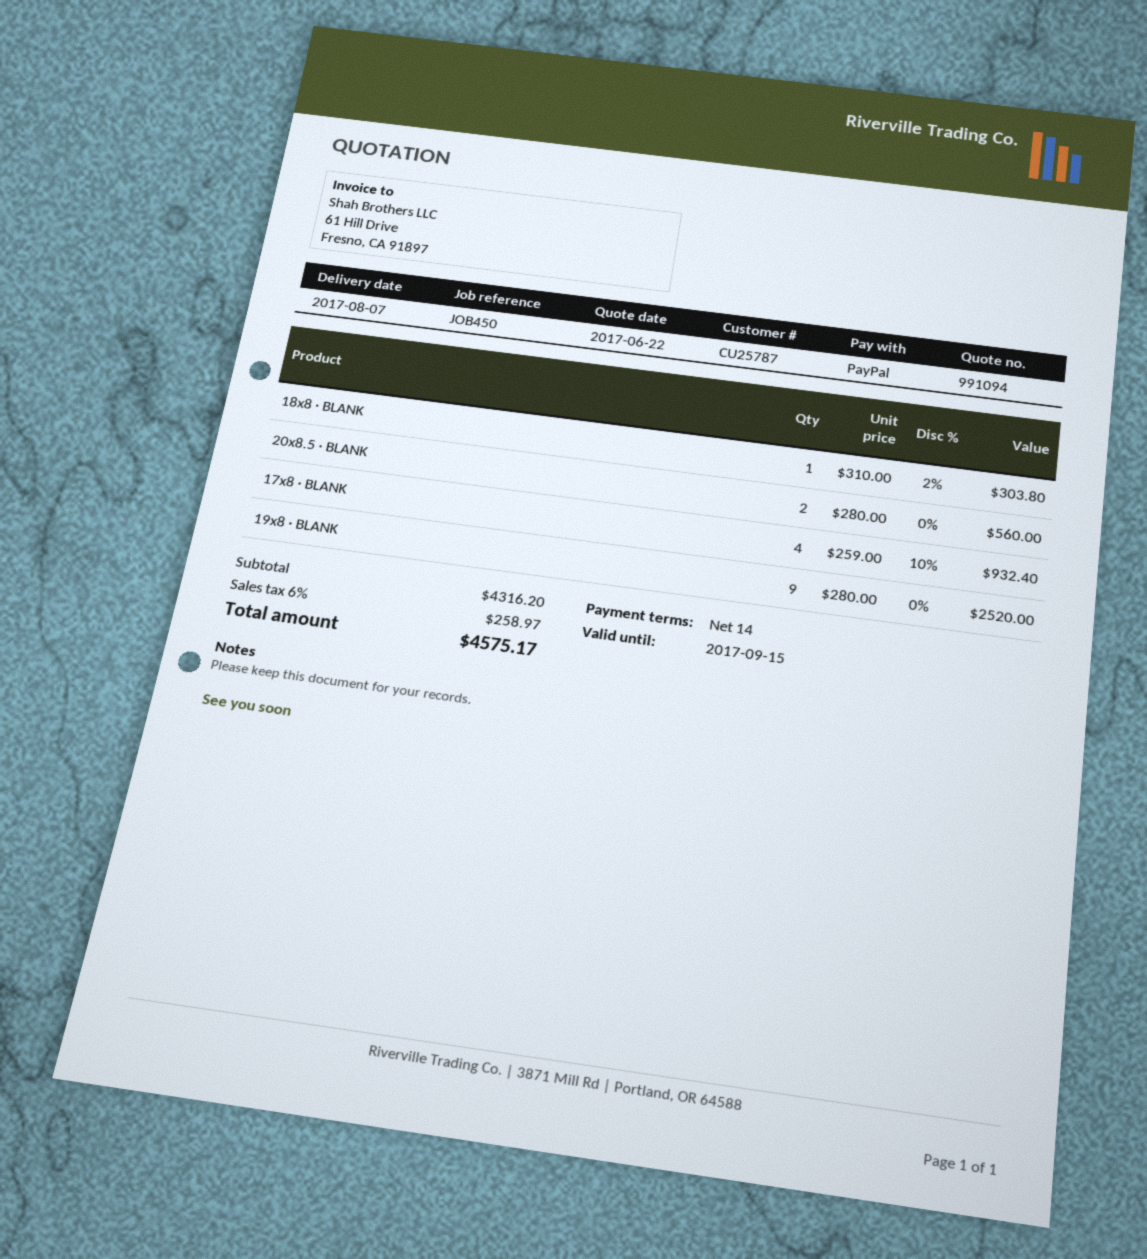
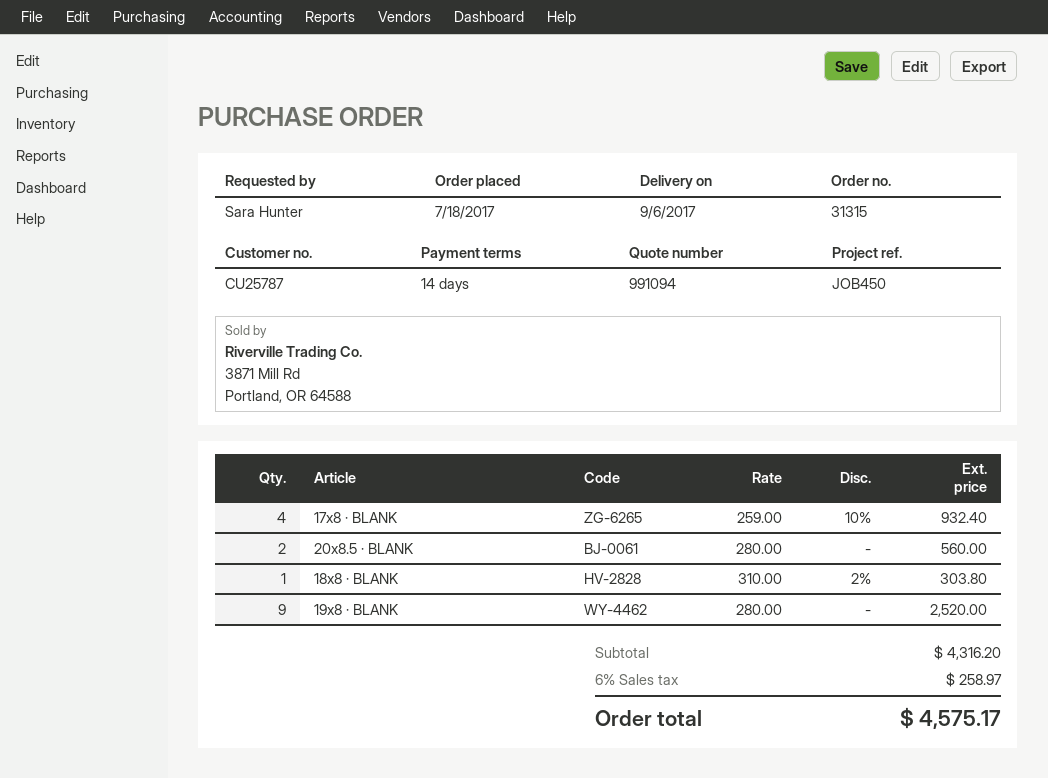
delivery date: 2017-08-07 -> 2017-09-06

